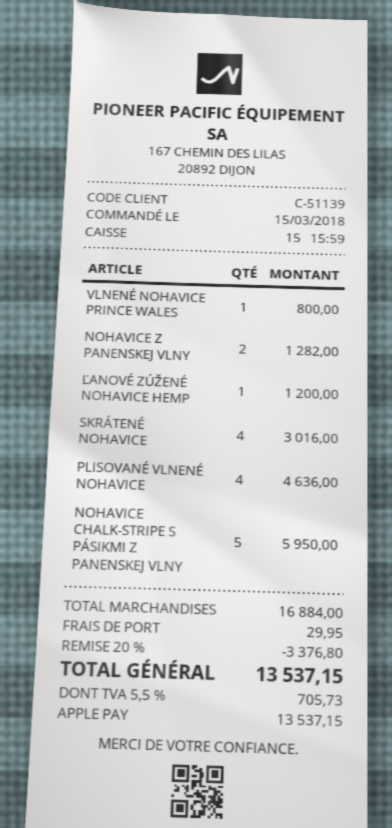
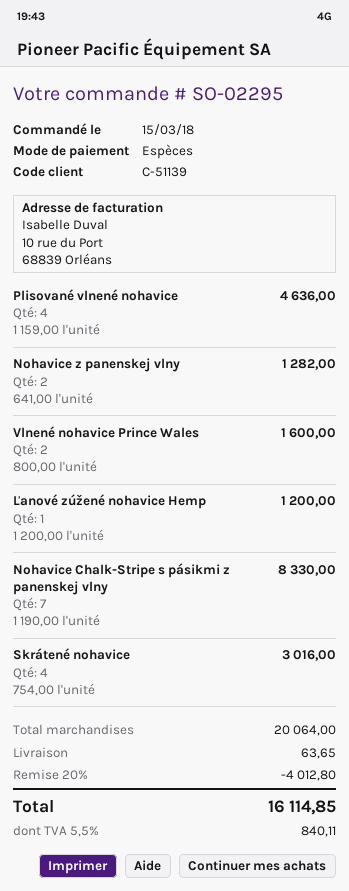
payment method: Apple Pay -> cash
VLNENÉ NOHAVICE PRINCE WALES: 1 for 800.00 -> 2 for 1600.00
NOHAVICE CHALK-STRIPE S PÁSIKMI Z PANENSKEJ VLNY: 5 for 5950.00 -> 7 for 8330.00
subtotal: 16884.00 -> 20064.00
discount: 20% = 3376.80 -> 20% = 4012.80
shipping: 29.95 -> 63.65
tax: 5.5% = 705.73 -> 5.5% = 840.11
total: 13537.15 -> 16114.85

